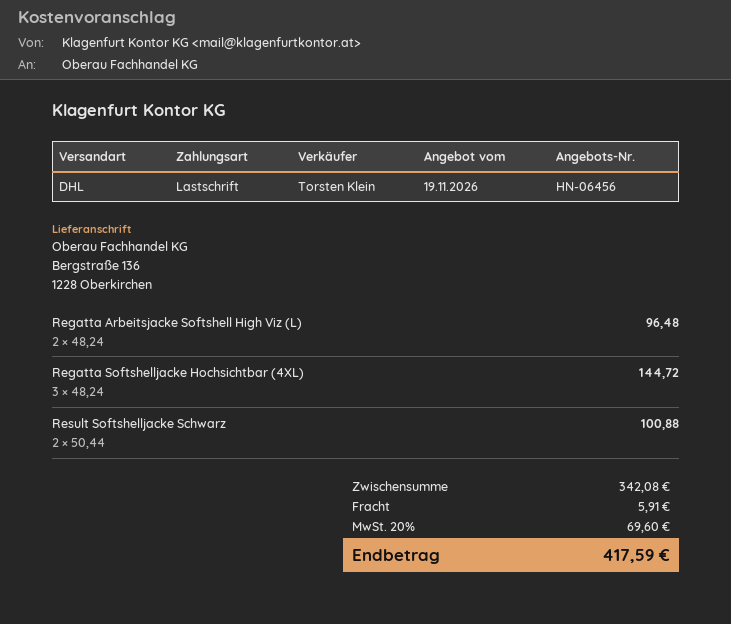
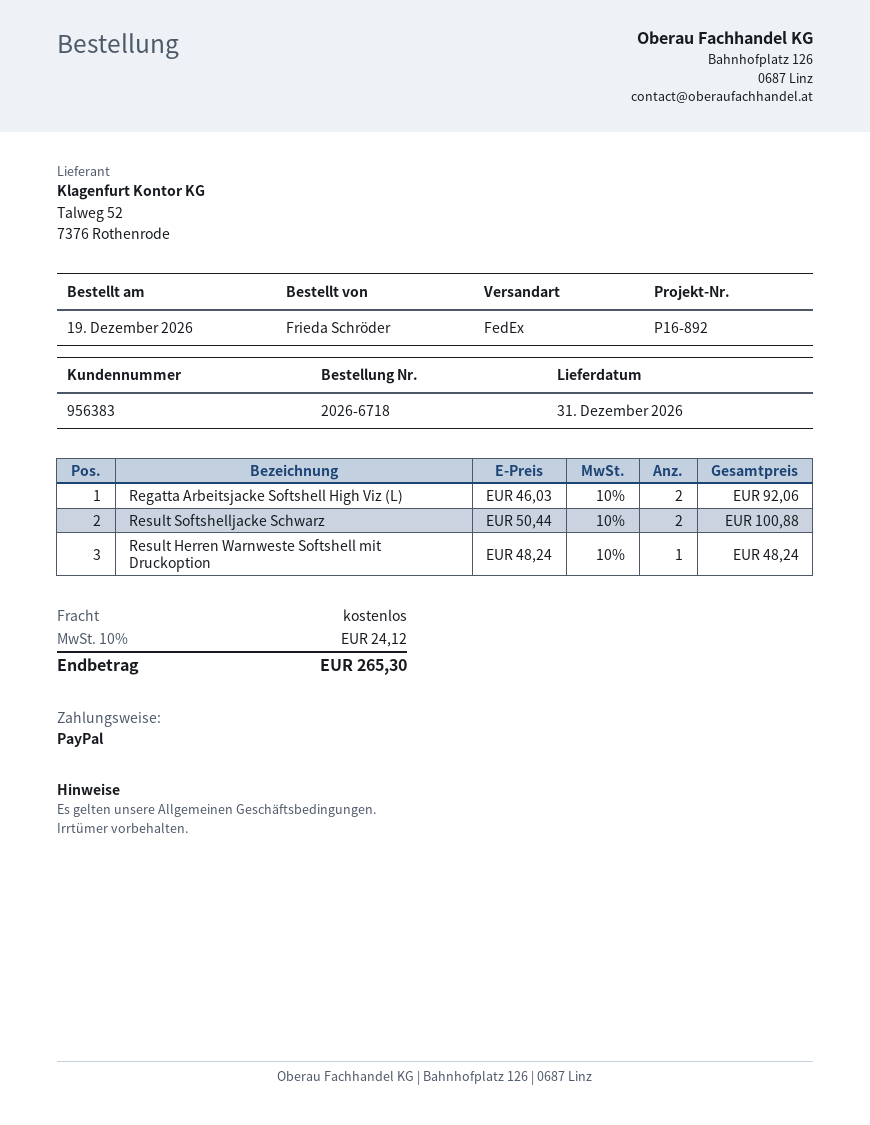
payment method: direct debit -> PayPal
shipping method: DHL -> FedEx
Regatta Arbeitsjacke Softshell High Viz (L): 2 x 48.24 = 96.48 -> 2 x 46.03 = 92.06
Regatta Softshelljacke Hochsichtbar (4XL): 3 x 48.24 = 144.72 -> none
Result Herren Warnweste Softshell mit Druckoption: none -> 1 x 48.24 = 48.24
shipping: 5.91 -> 0.00
tax: 20% = 69.60 -> 10% = 24.12
total: 417.59 -> 265.30

